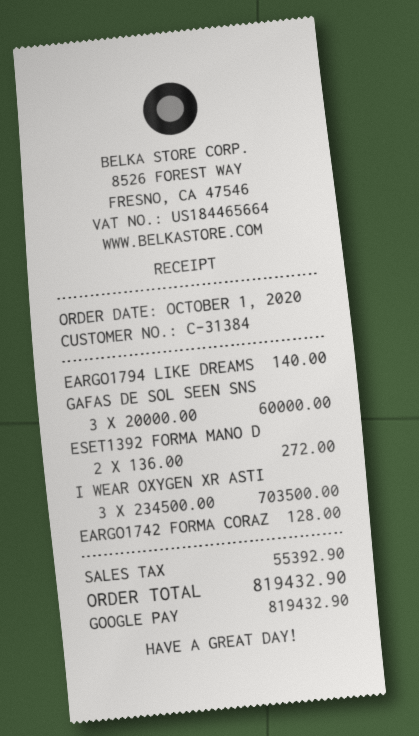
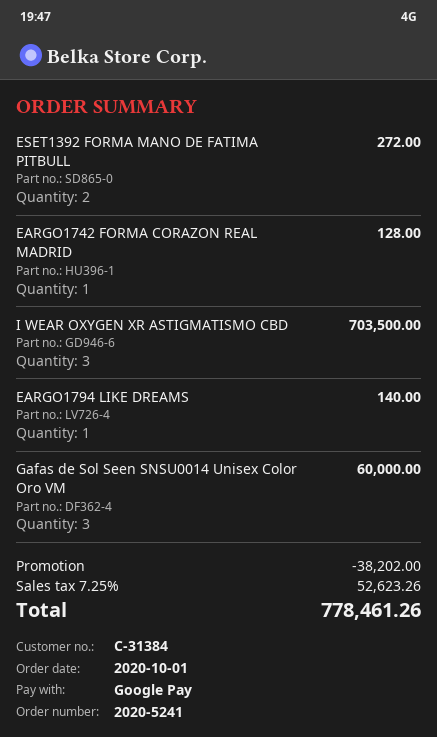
discount: none -> 38202.00
tax: 55392.90 -> 52623.26
total: 819432.90 -> 778461.26

